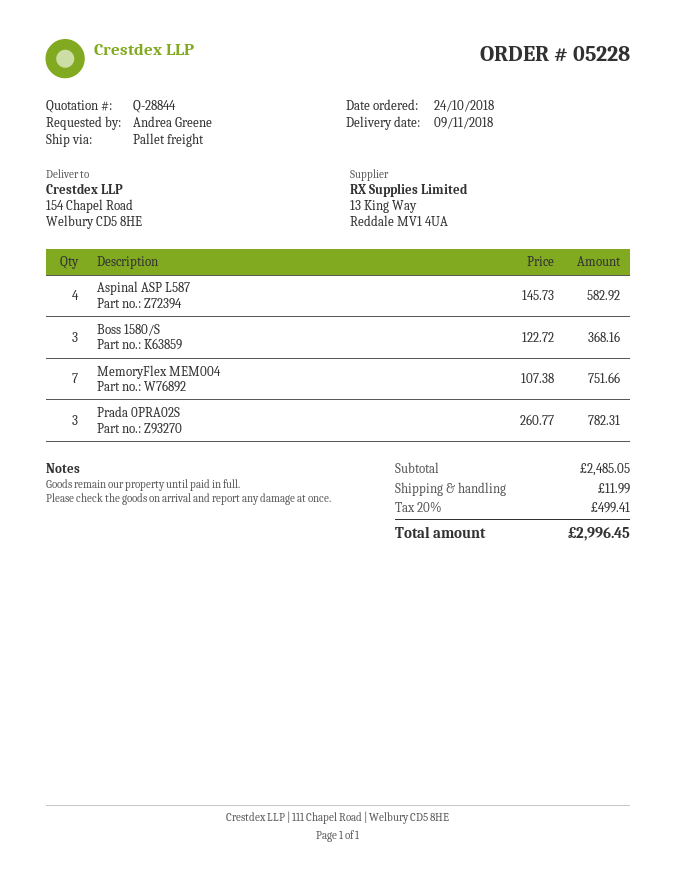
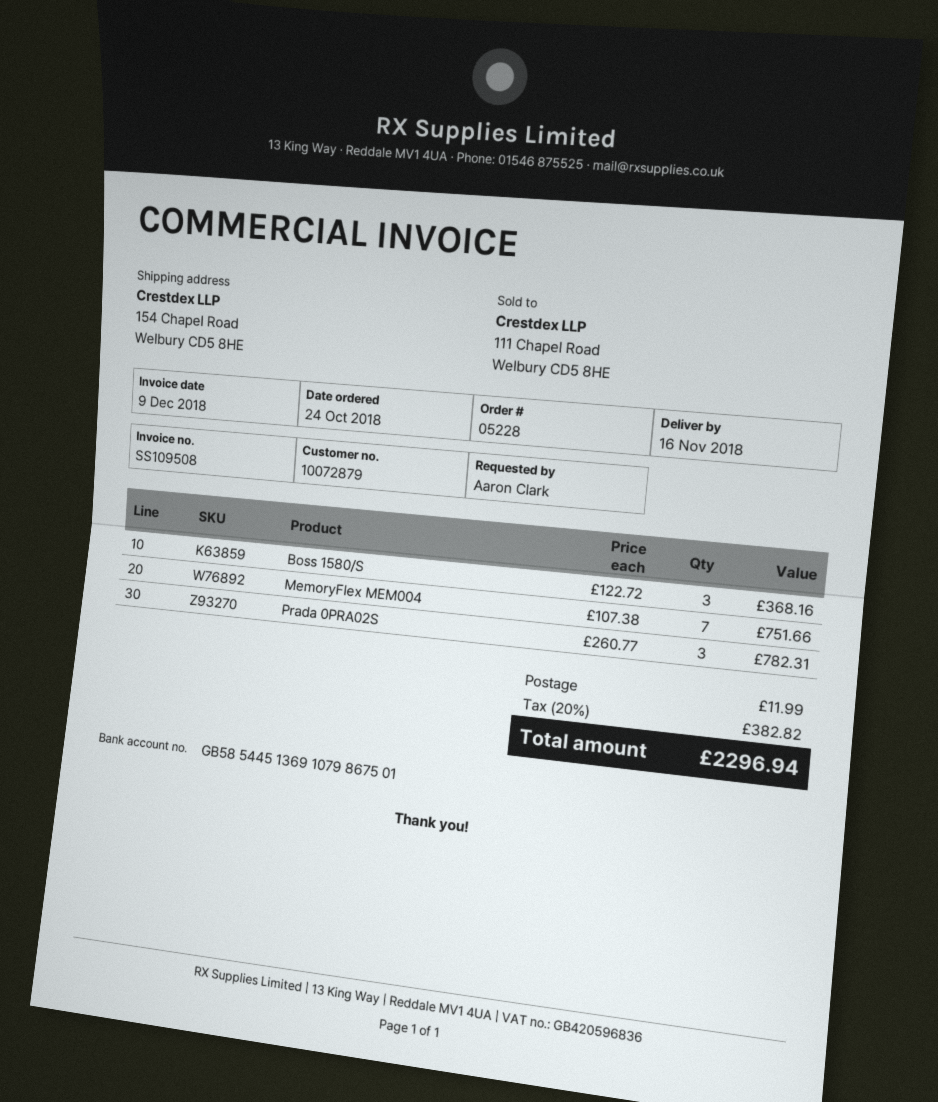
delivery date: 2018-11-09 -> 2018-11-16
ordered by: Andrea Greene -> Aaron Clark
Aspinal ASP L587: 4 x 145.73 = 582.92 -> none
tax: 20% = 499.41 -> 20% = 382.82
total: 2996.45 -> 2296.94

